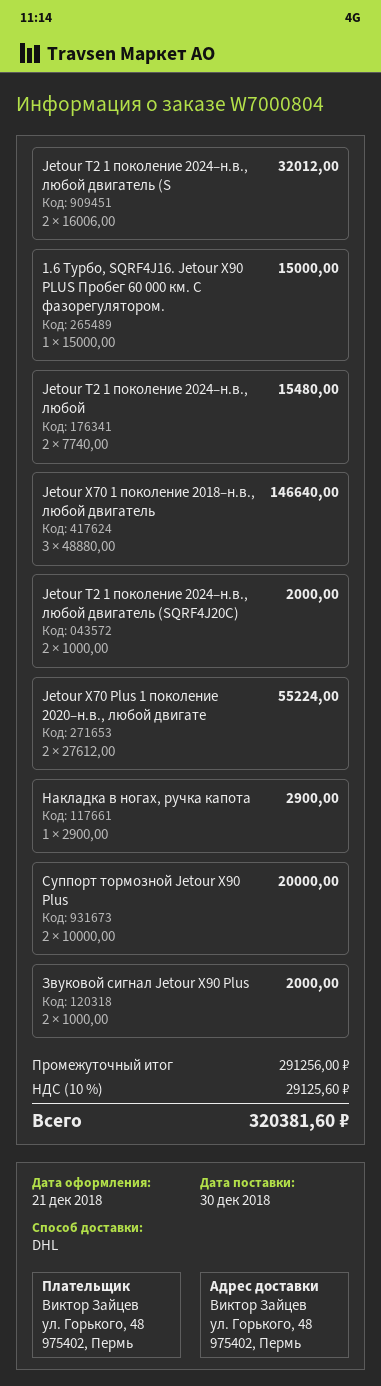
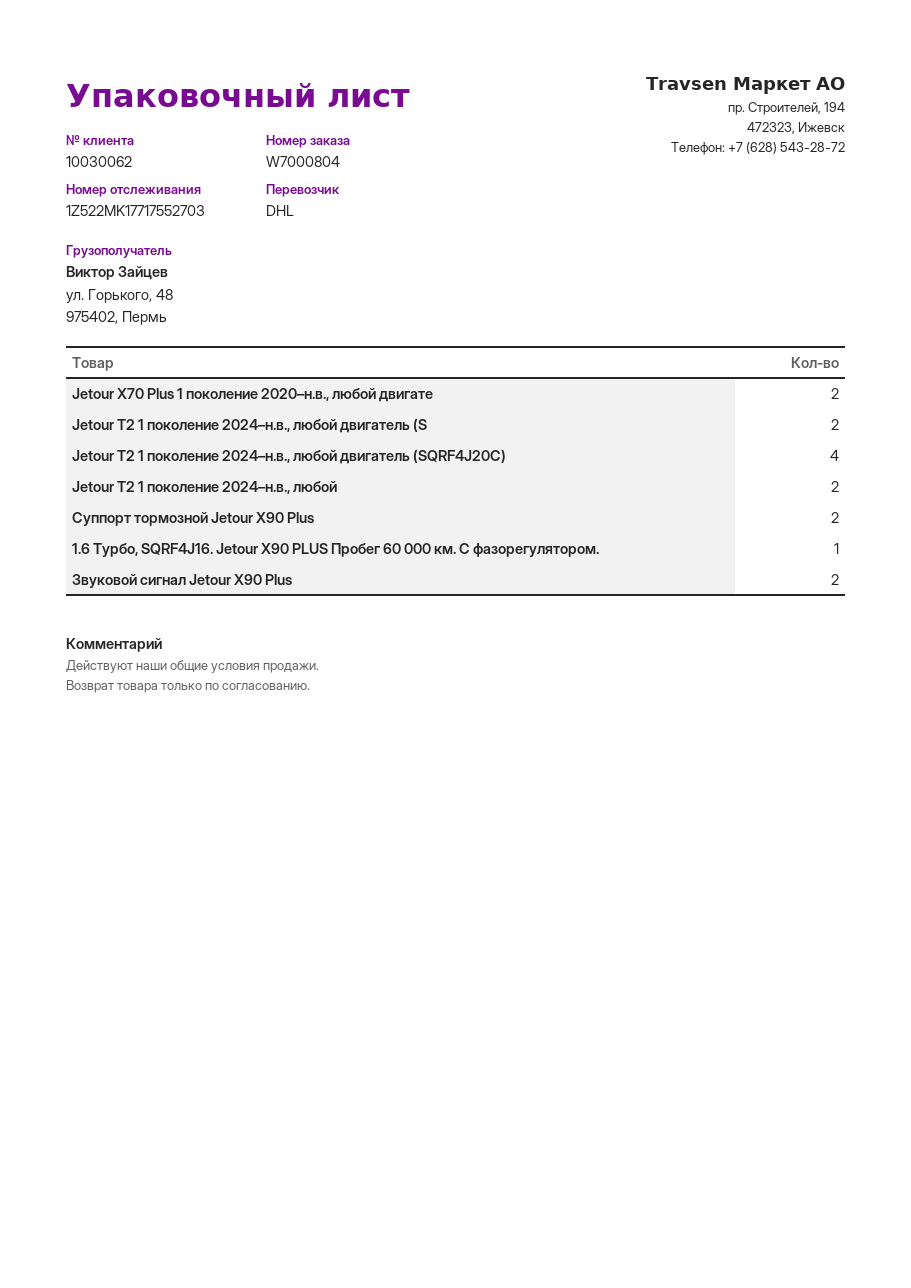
Jetour X70 1 поколение 2018–н.в., любой двигатель: 3 -> none
Jetour T2 1 поколение 2024–н.в., любой двигатель (SQRF4J20C): 2 -> 4
Накладка в ногах, ручка капота: 1 -> none

